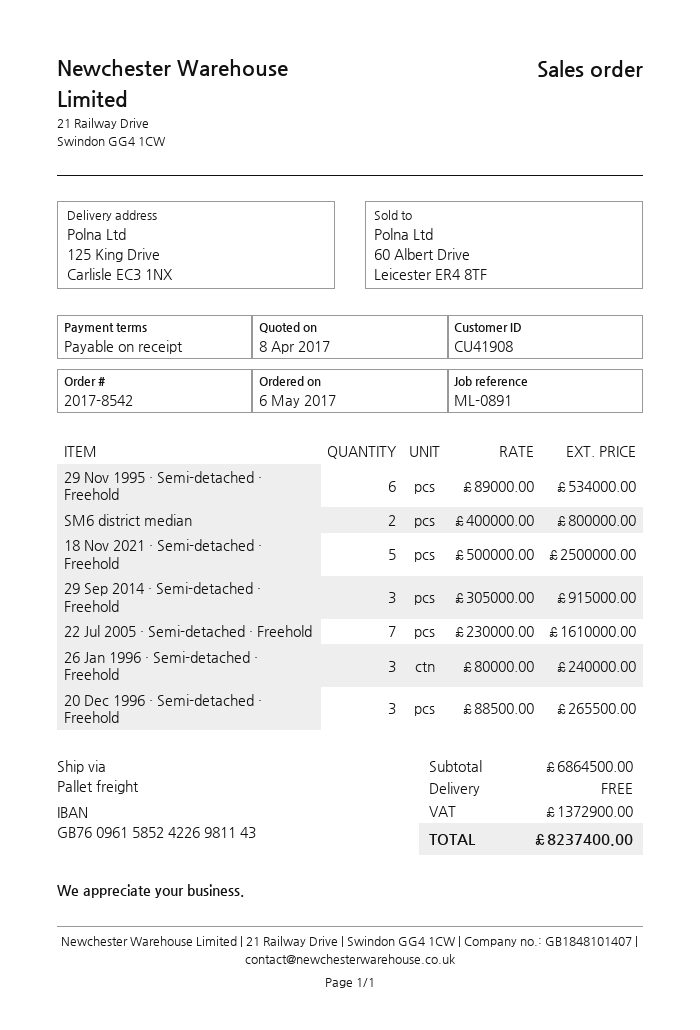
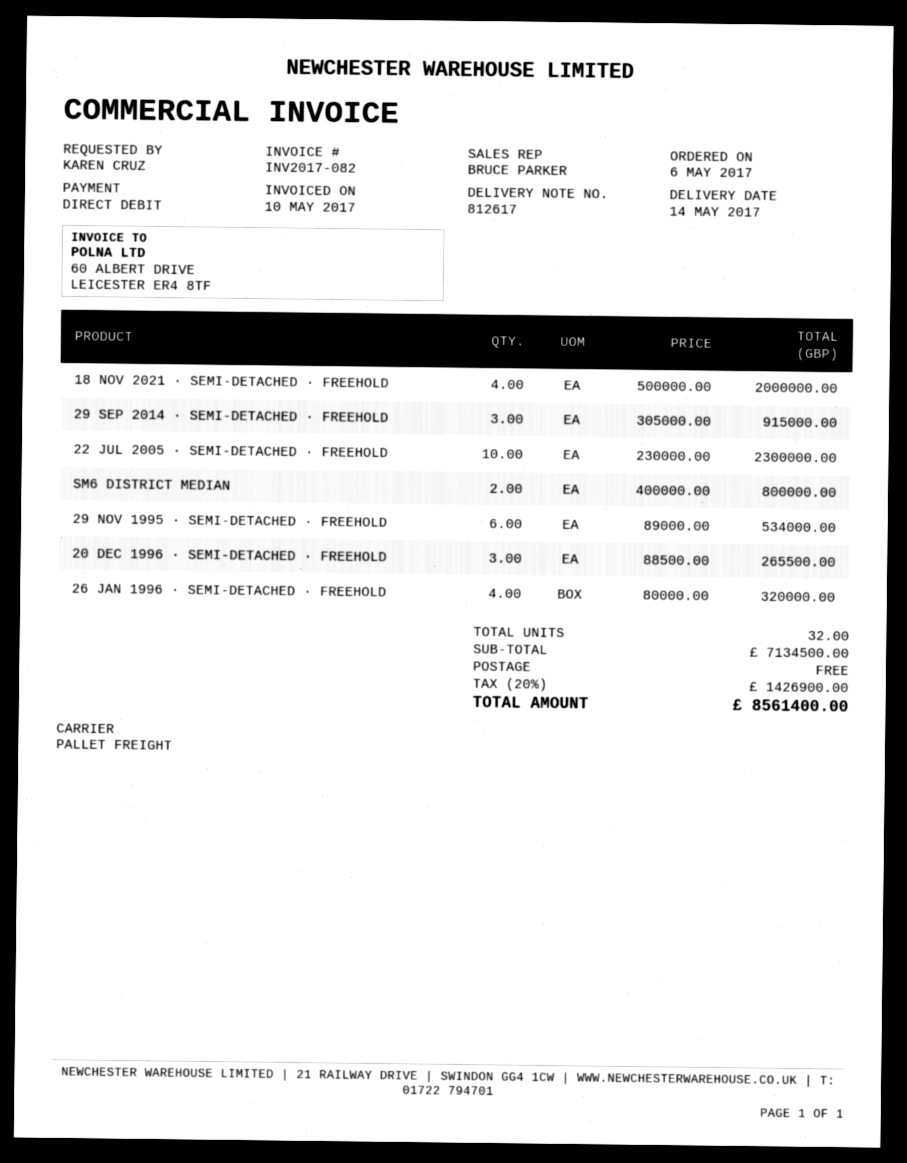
18 Nov 2021 · Semi-detached · Freehold: 5 x 500000.00 = 2500000.00 -> 4 x 500000.00 = 2000000.00
22 Jul 2005 · Semi-detached · Freehold: 7 x 230000.00 = 1610000.00 -> 10 x 230000.00 = 2300000.00
26 Jan 1996 · Semi-detached · Freehold: 3 x 80000.00 = 240000.00 -> 4 x 80000.00 = 320000.00
subtotal: 6864500.00 -> 7134500.00
tax: 1372900.00 -> 1426900.00
total: 8237400.00 -> 8561400.00

